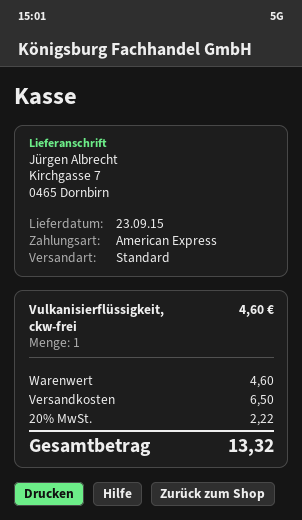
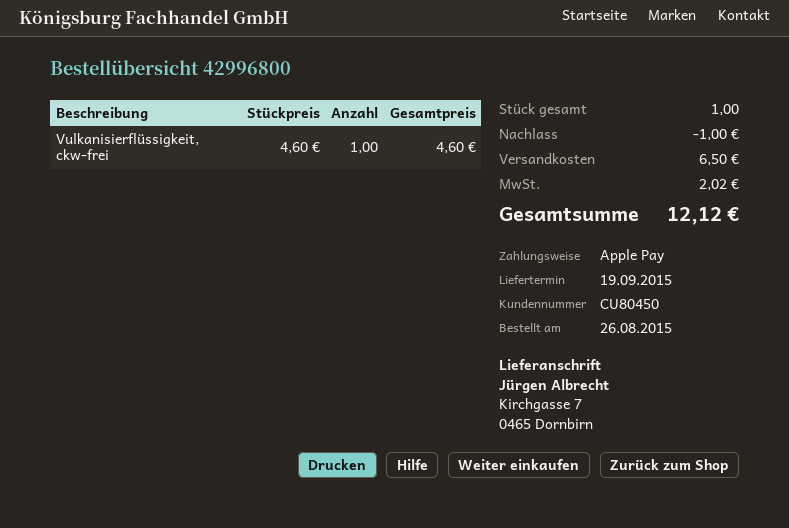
delivery date: 2015-09-23 -> 2015-09-19
payment method: American Express -> Apple Pay
discount: none -> 1.00
tax: 2.22 -> 2.02
total: 13.32 -> 12.12

